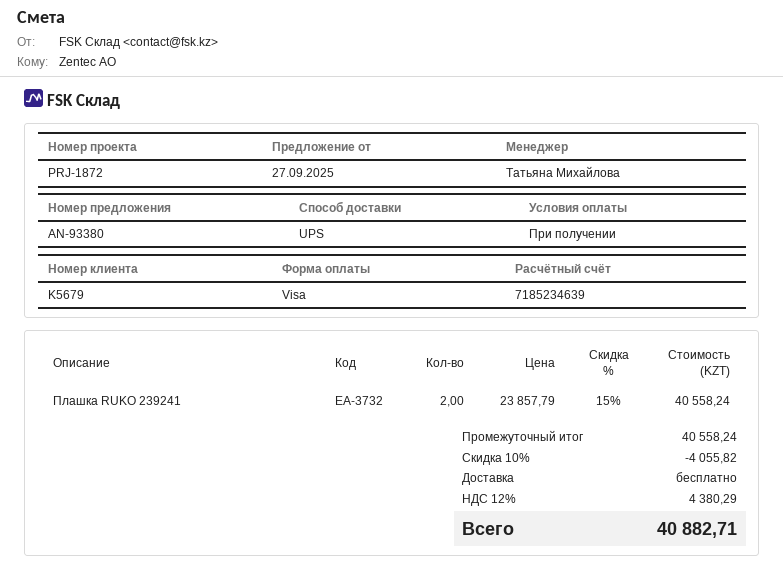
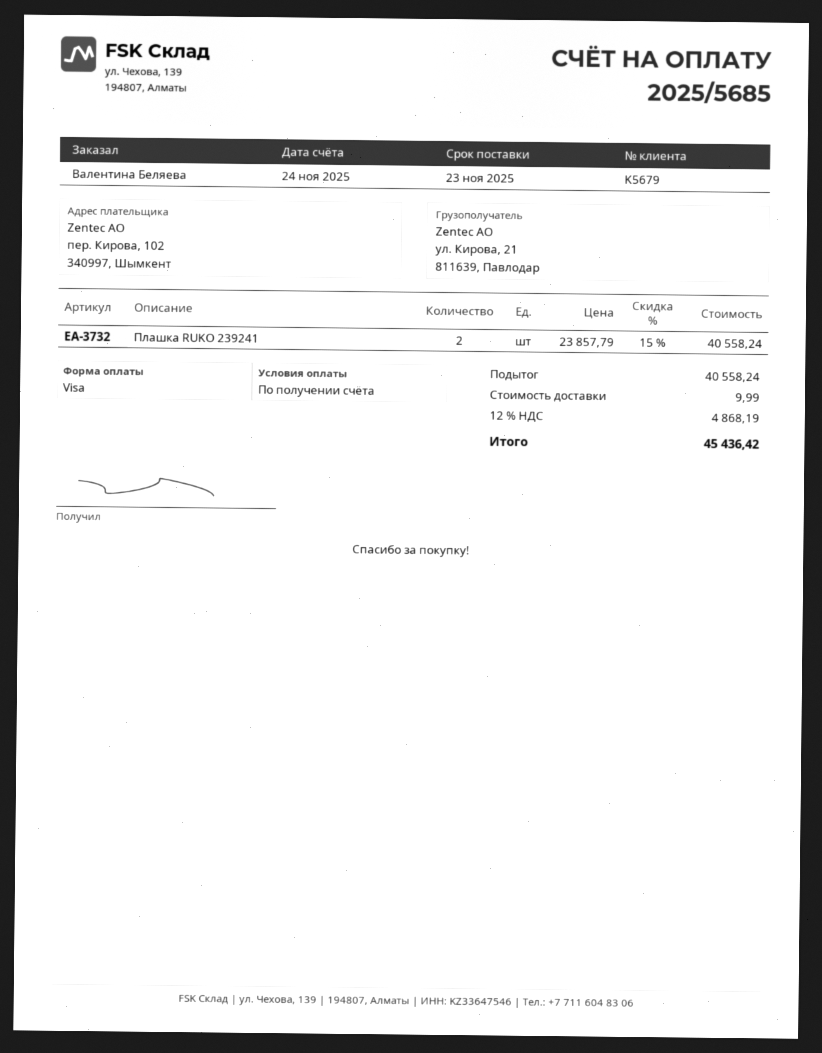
discount: 10% = 4055.82 -> none
shipping: 0.00 -> 9.99
tax: 12% = 4380.29 -> 12% = 4868.19
total: 40882.71 -> 45436.42

